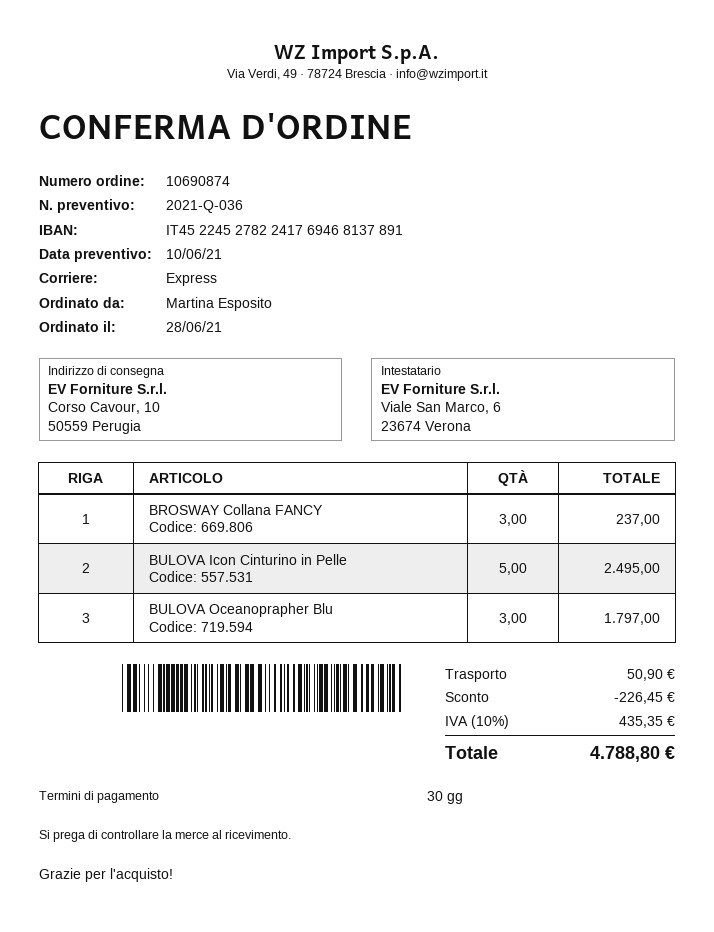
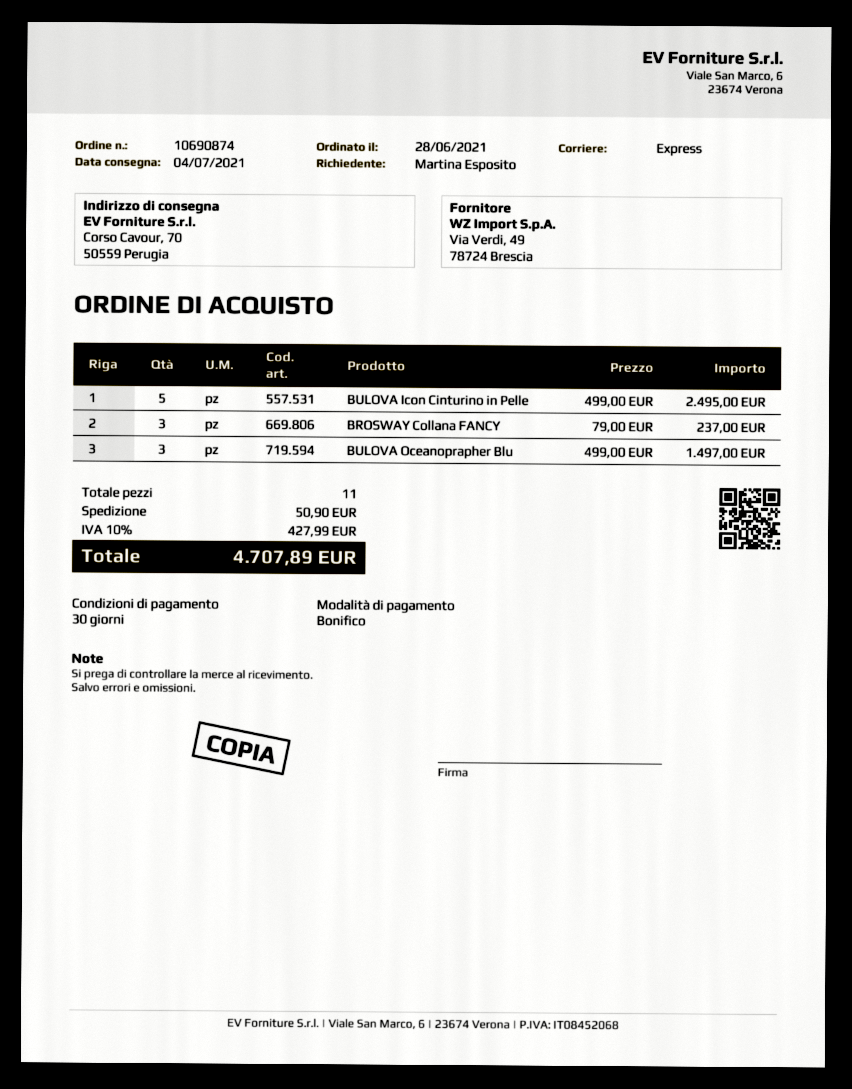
ship to: Corso Cavour, 10, 50559 Perugia -> Corso Cavour, 70, 50559 Perugia
BULOVA Oceanoprapher Blu: 3 for 1797.00 -> 3 for 1497.00
discount: 226.45 -> none
tax: 10% = 435.35 -> 10% = 427.99
total: 4788.80 -> 4707.89

